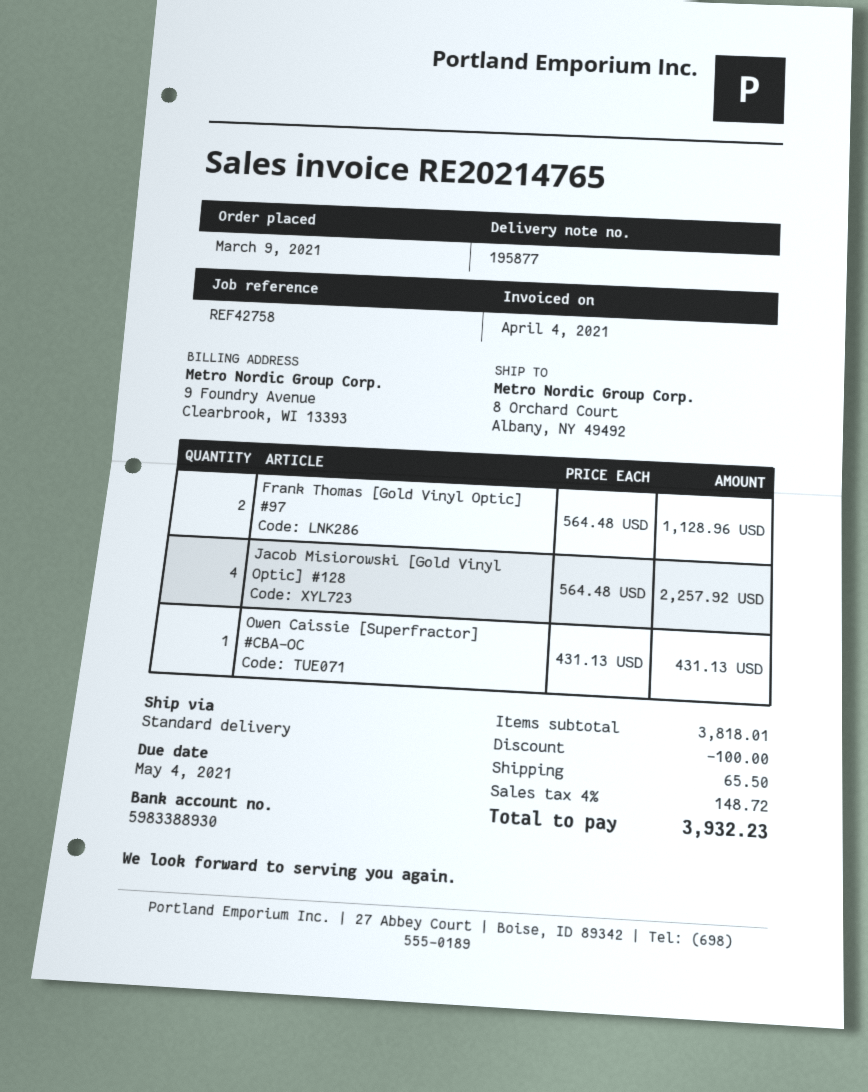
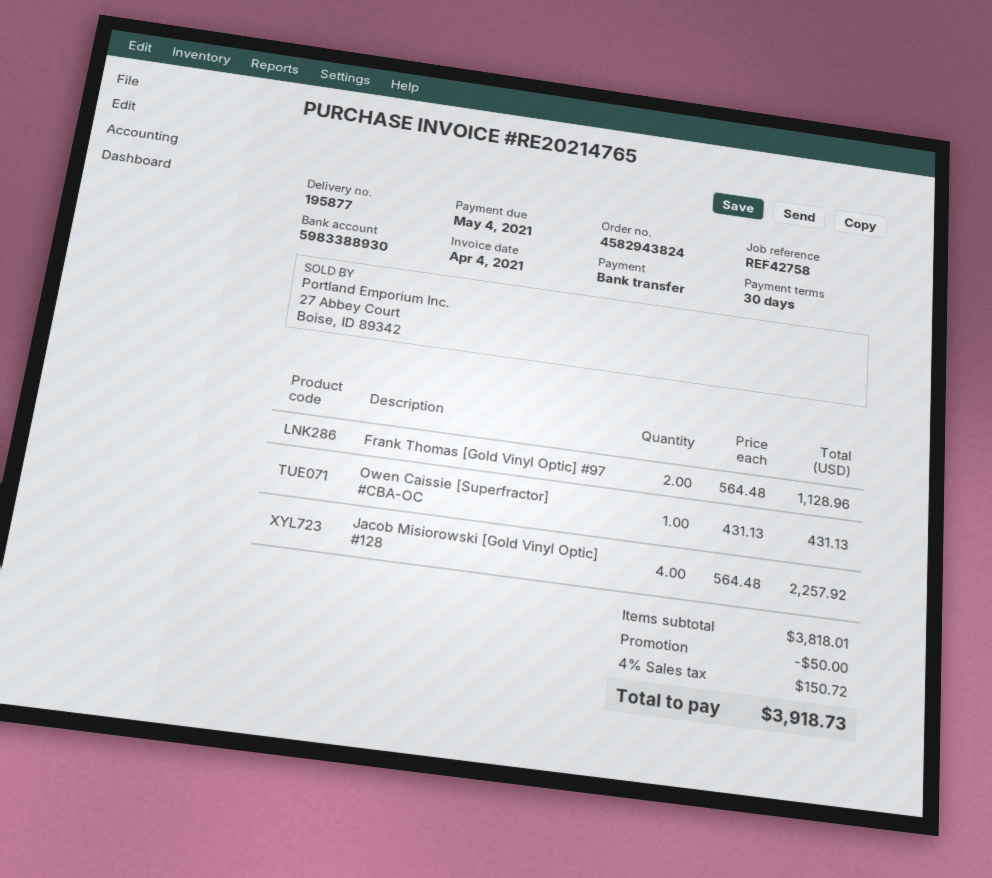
discount: 100.00 -> 50.00
shipping: 65.50 -> none
tax: 4% = 148.72 -> 4% = 150.72
total: 3932.23 -> 3918.73

